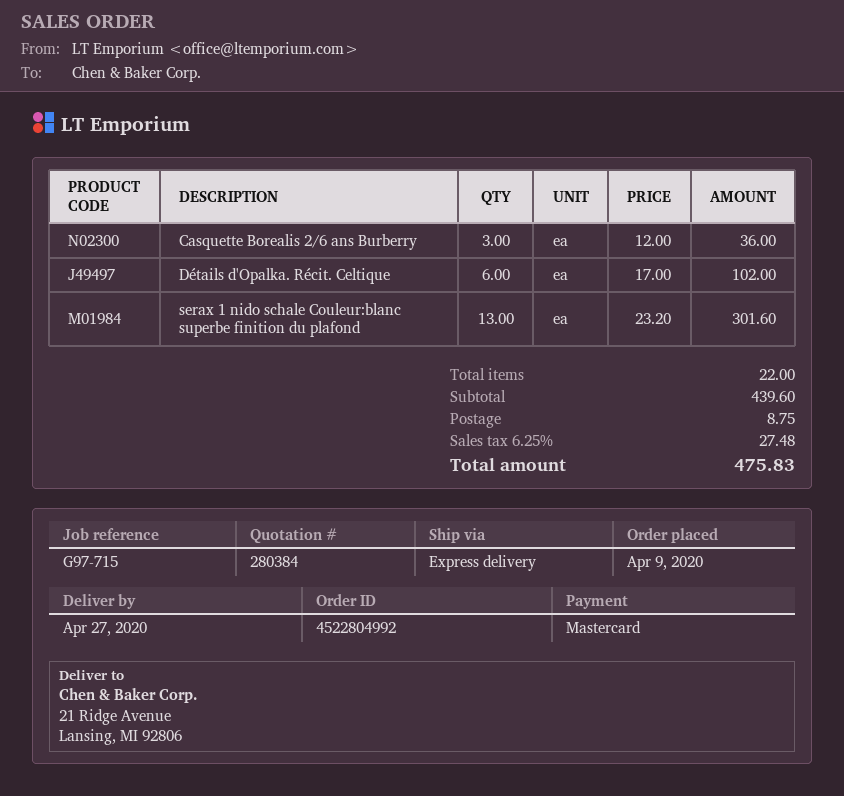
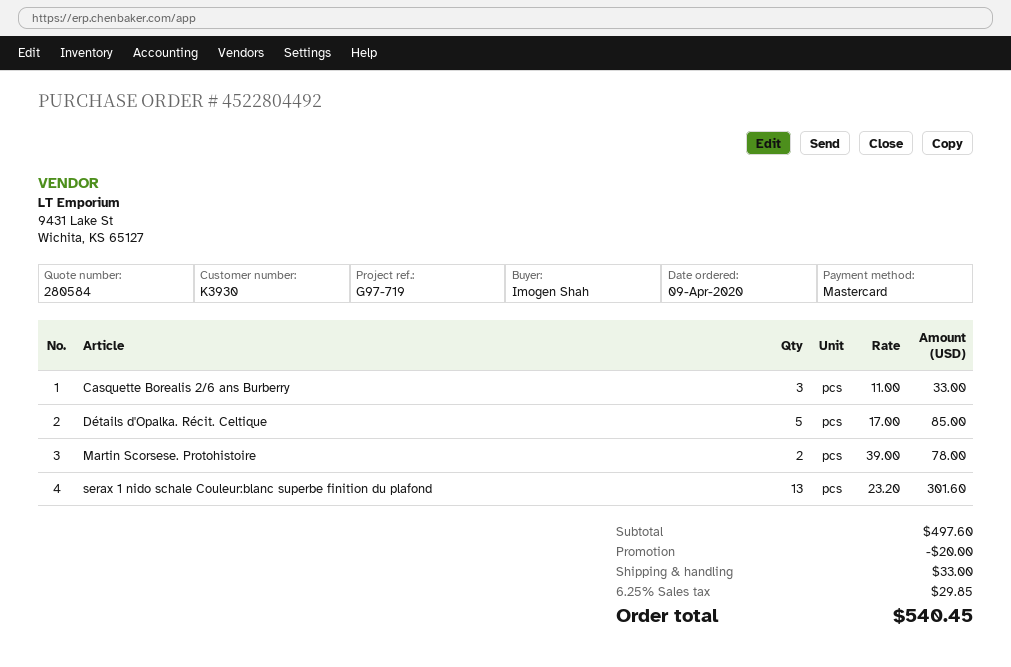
quote number: 280384 -> 280584
order number: 4522804992 -> 4522804492
reference: G97-715 -> G97-719
Casquette Borealis 2/6 ans Burberry: 3 x 12.00 = 36.00 -> 3 x 11.00 = 33.00
Détails d'Opalka. Récit. Celtique: 6 x 17.00 = 102.00 -> 5 x 17.00 = 85.00
Martin Scorsese. Protohistoire: none -> 2 x 39.00 = 78.00
subtotal: 439.60 -> 497.60
discount: none -> 20.00
shipping: 8.75 -> 33.00
tax: 6.25% = 27.48 -> 6.25% = 29.85
total: 475.83 -> 540.45

